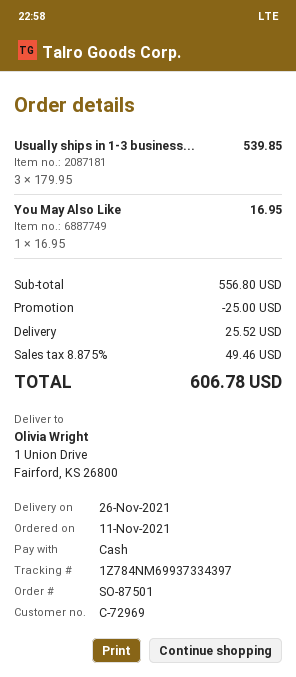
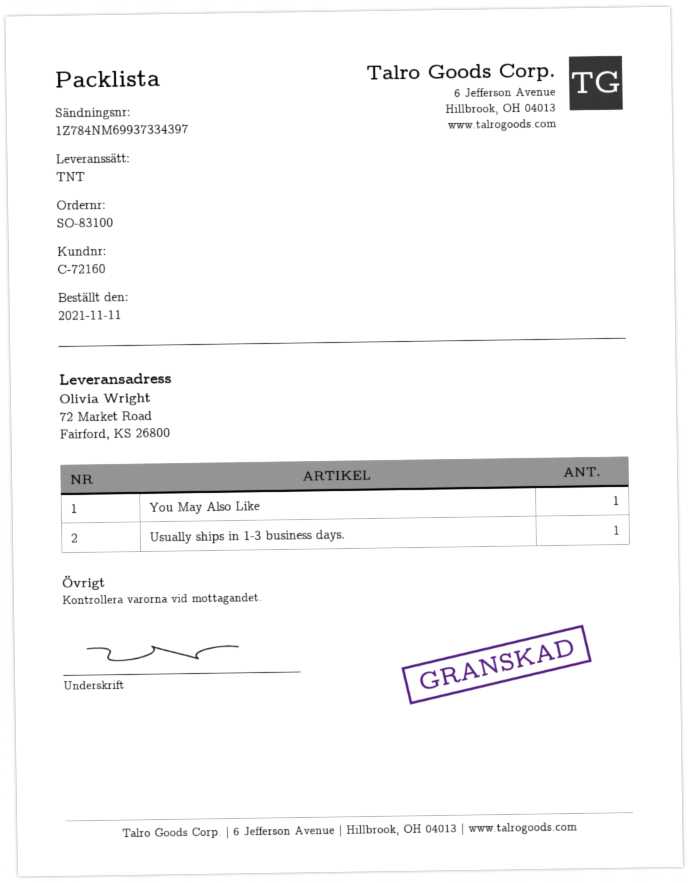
order number: SO-87501 -> SO-83100
customer number: C-72969 -> C-72160
ship to: 1 Union Drive, Fairford, KS 26800 -> 72 Market Road, Fairford, KS 26800
Usually ships in 1-3 business...: 3 -> 1

